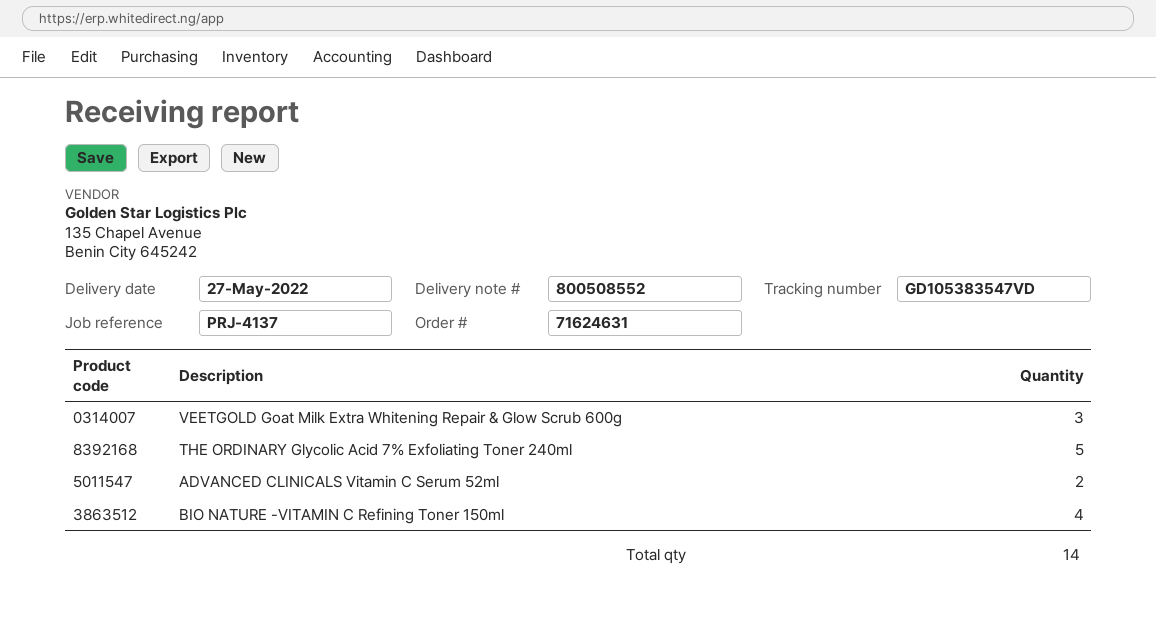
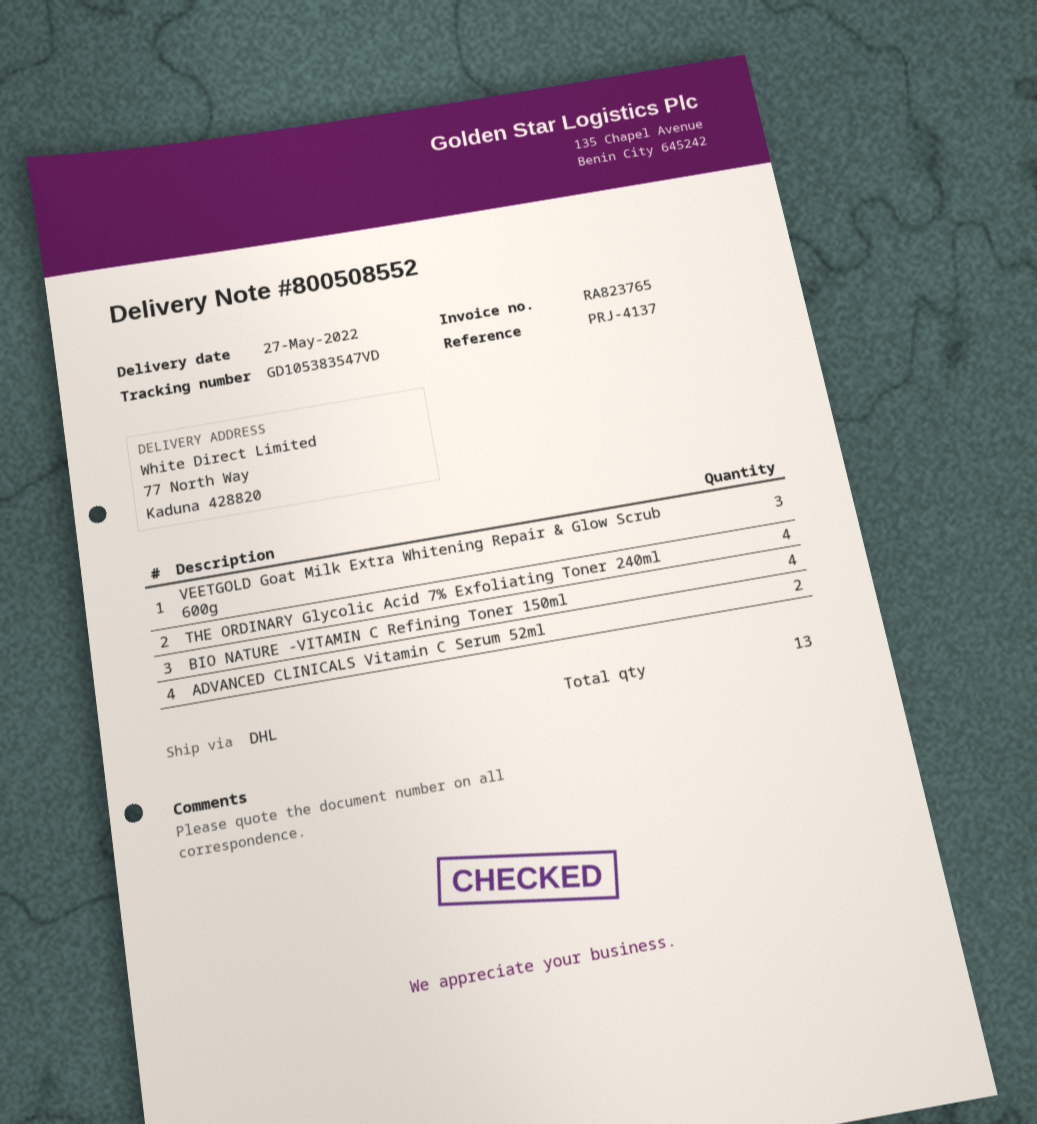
THE ORDINARY Glycolic Acid 7% Exfoliating Toner 240ml: 5 -> 4
total quantity: 14 -> 13

